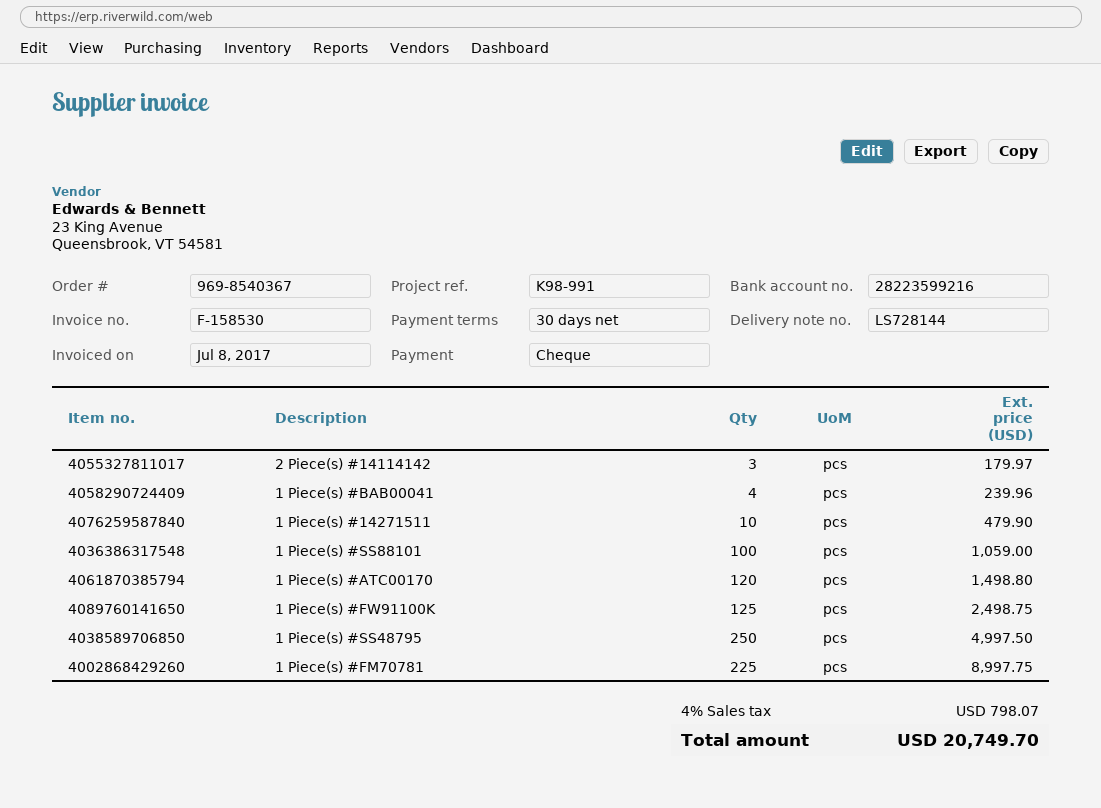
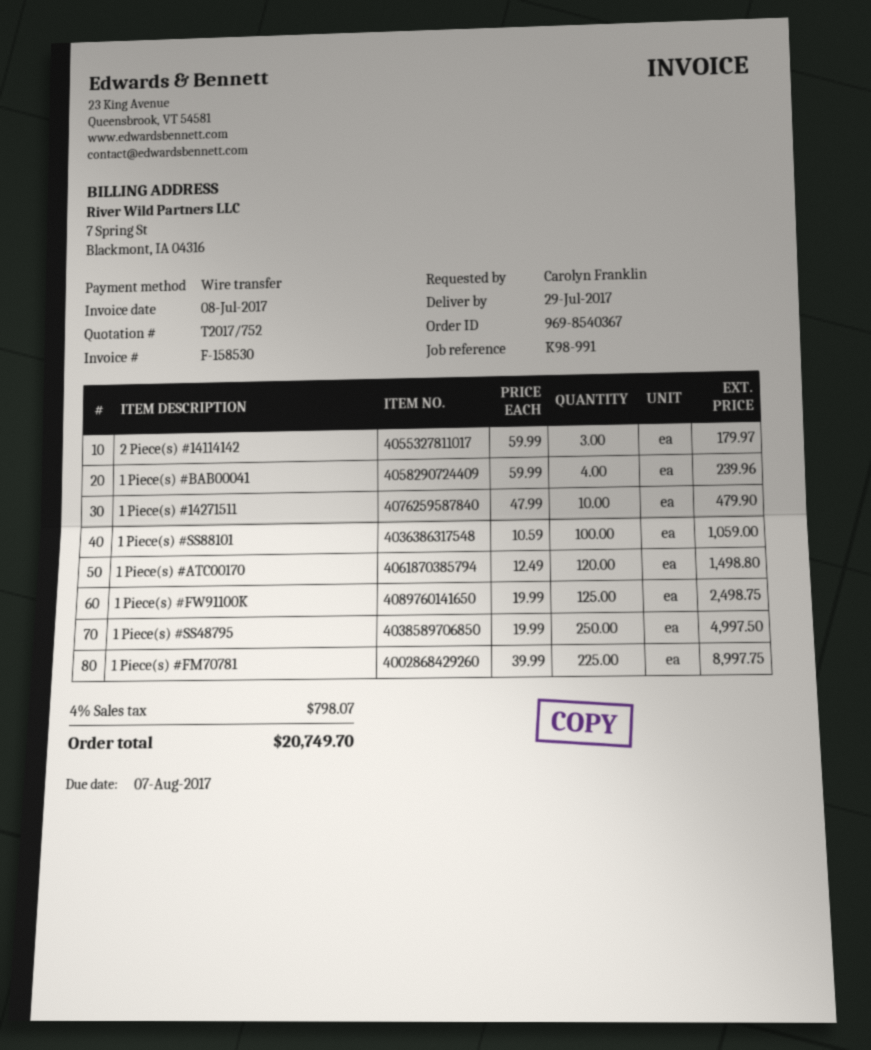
payment method: cheque -> bank transfer

